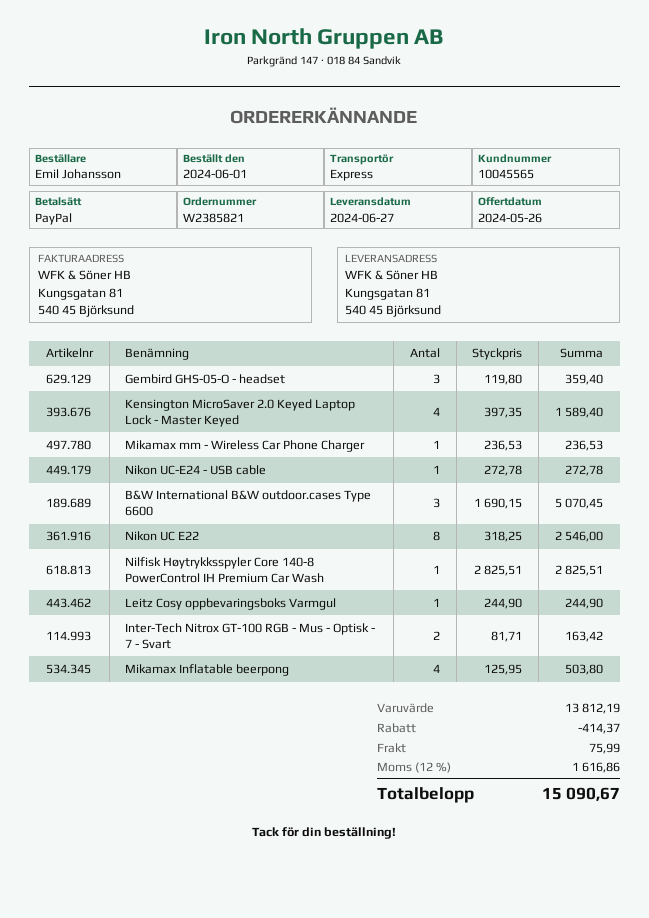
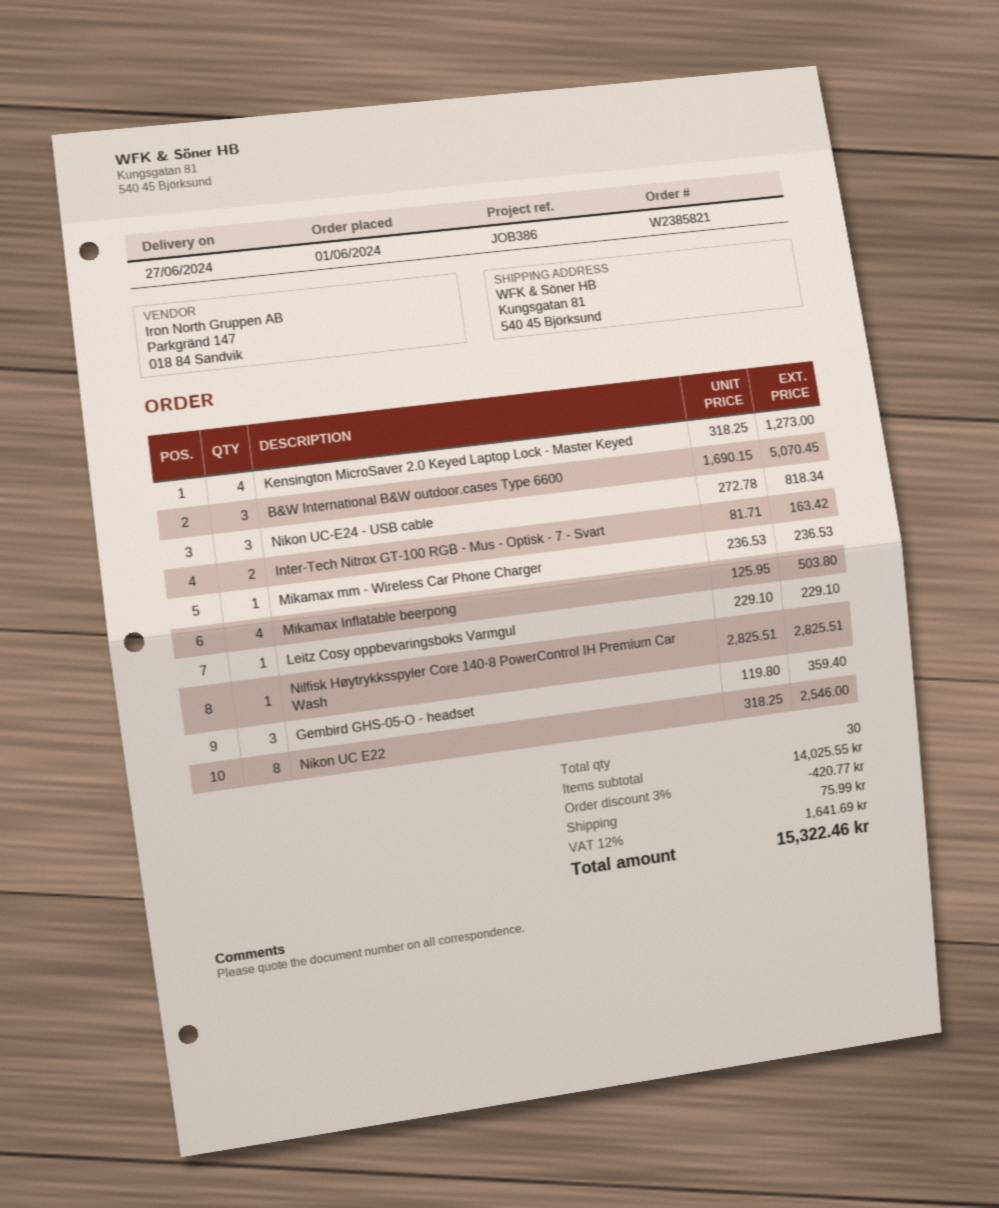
Kensington MicroSaver 2.0 Keyed Laptop Lock - Master Keyed: 4 x 397.35 = 1589.40 -> 4 x 318.25 = 1273.00
Nikon UC-E24 - USB cable: 1 x 272.78 = 272.78 -> 3 x 272.78 = 818.34
Leitz Cosy oppbevaringsboks Varmgul: 1 x 244.90 = 244.90 -> 1 x 229.10 = 229.10
subtotal: 13812.19 -> 14025.55
discount: 414.37 -> 420.77
tax: 12% = 1616.86 -> 12% = 1641.69
total: 15090.67 -> 15322.46

